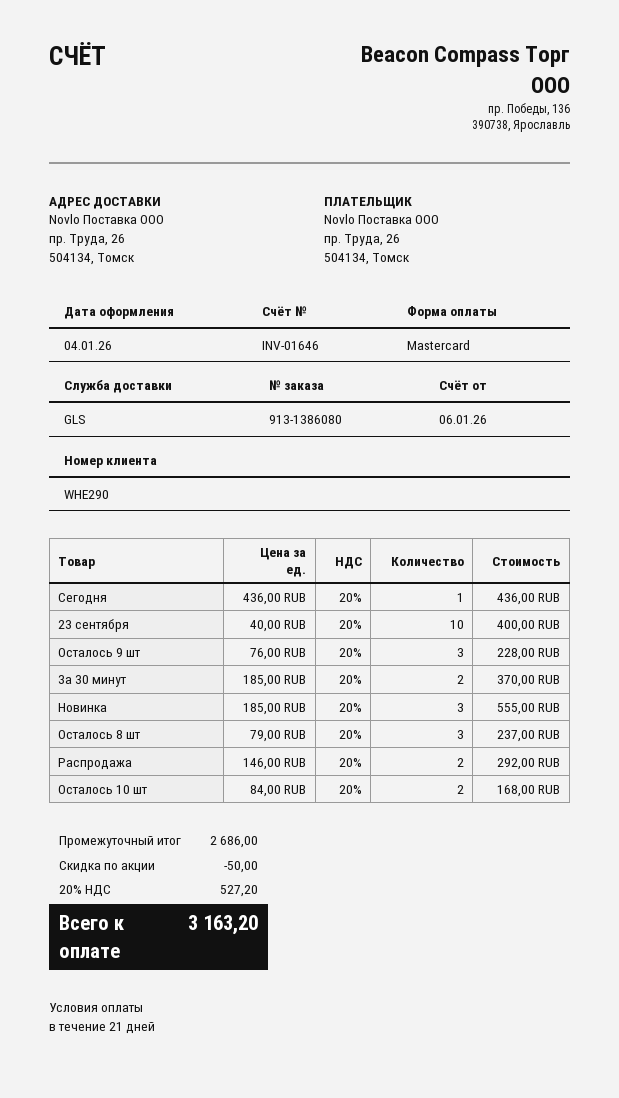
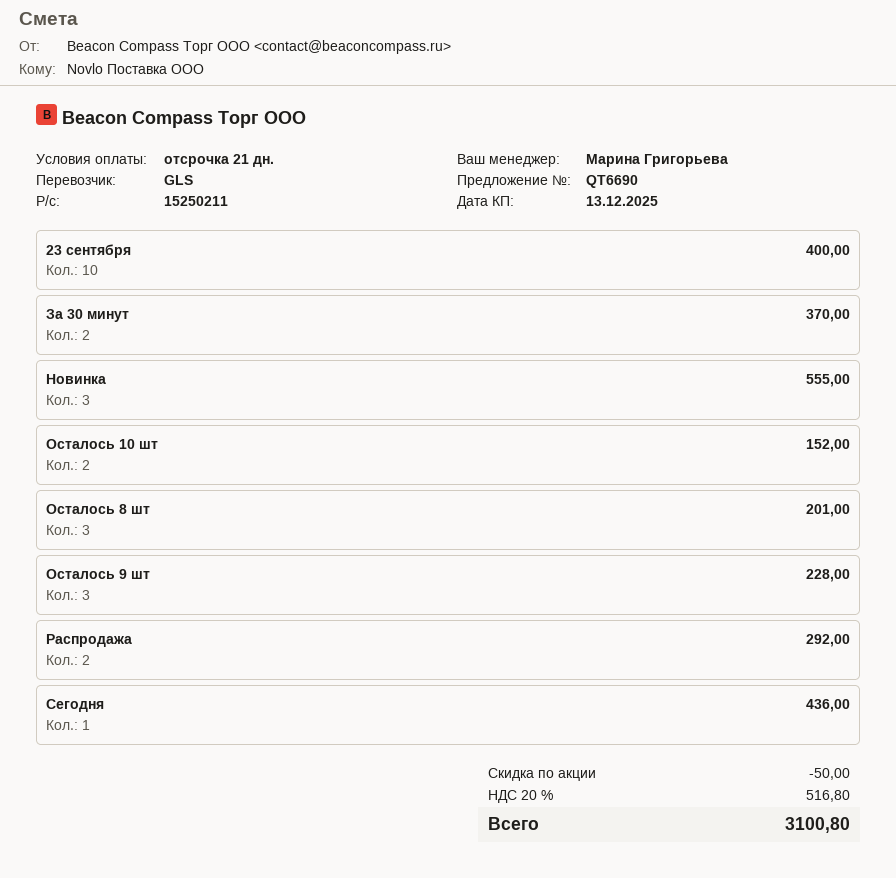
Осталось 8 шт: 3 for 237.00 -> 3 for 201.00
Осталось 10 шт: 2 for 168.00 -> 2 for 152.00
tax: 20% = 527.20 -> 20% = 516.80
total: 3163.20 -> 3100.80

